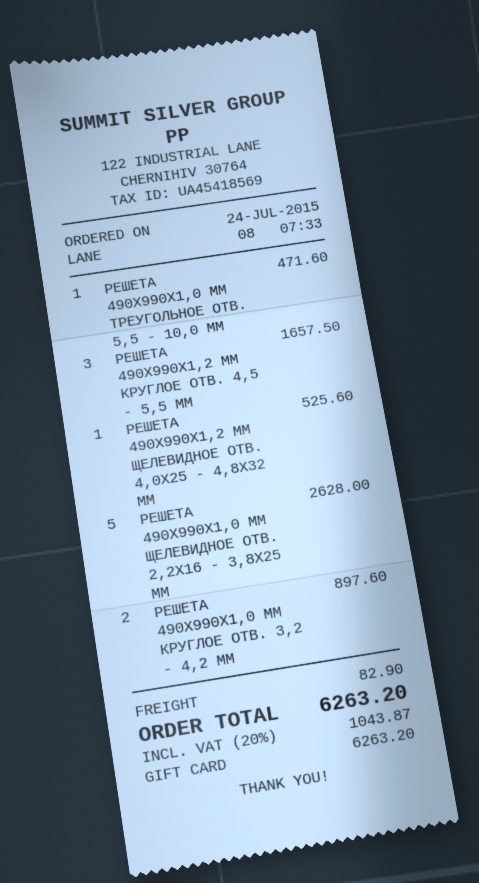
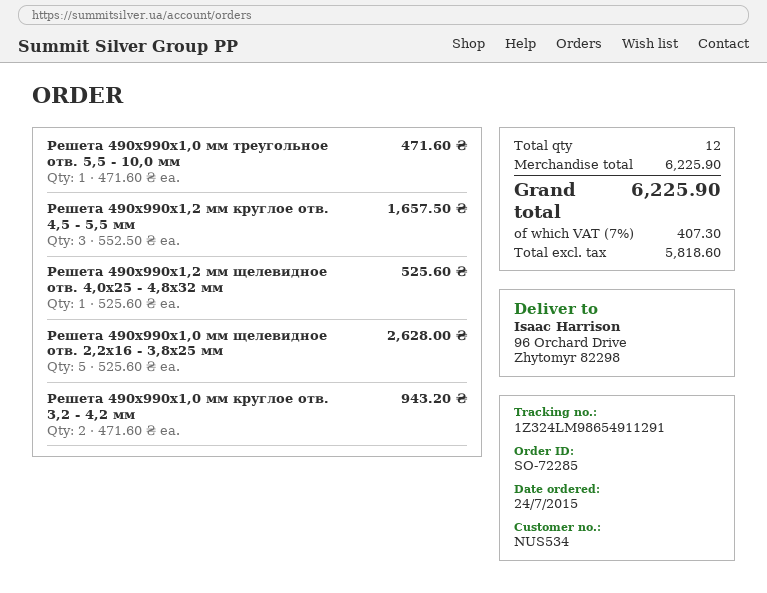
РЕШЕТА 490Х990Х1,0 ММ КРУГЛОЕ ОТВ. 3,2 - 4,2 ММ: 2 for 897.60 -> 2 for 943.20
shipping: 82.90 -> none
tax: 20% = 1043.87 -> 7% = 407.30
total: 6263.20 -> 6225.90

